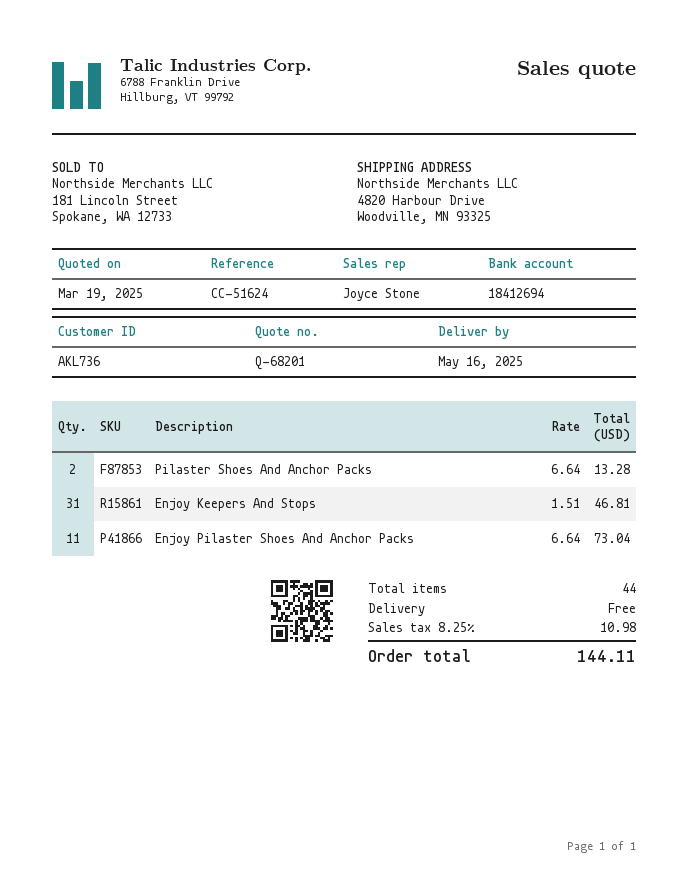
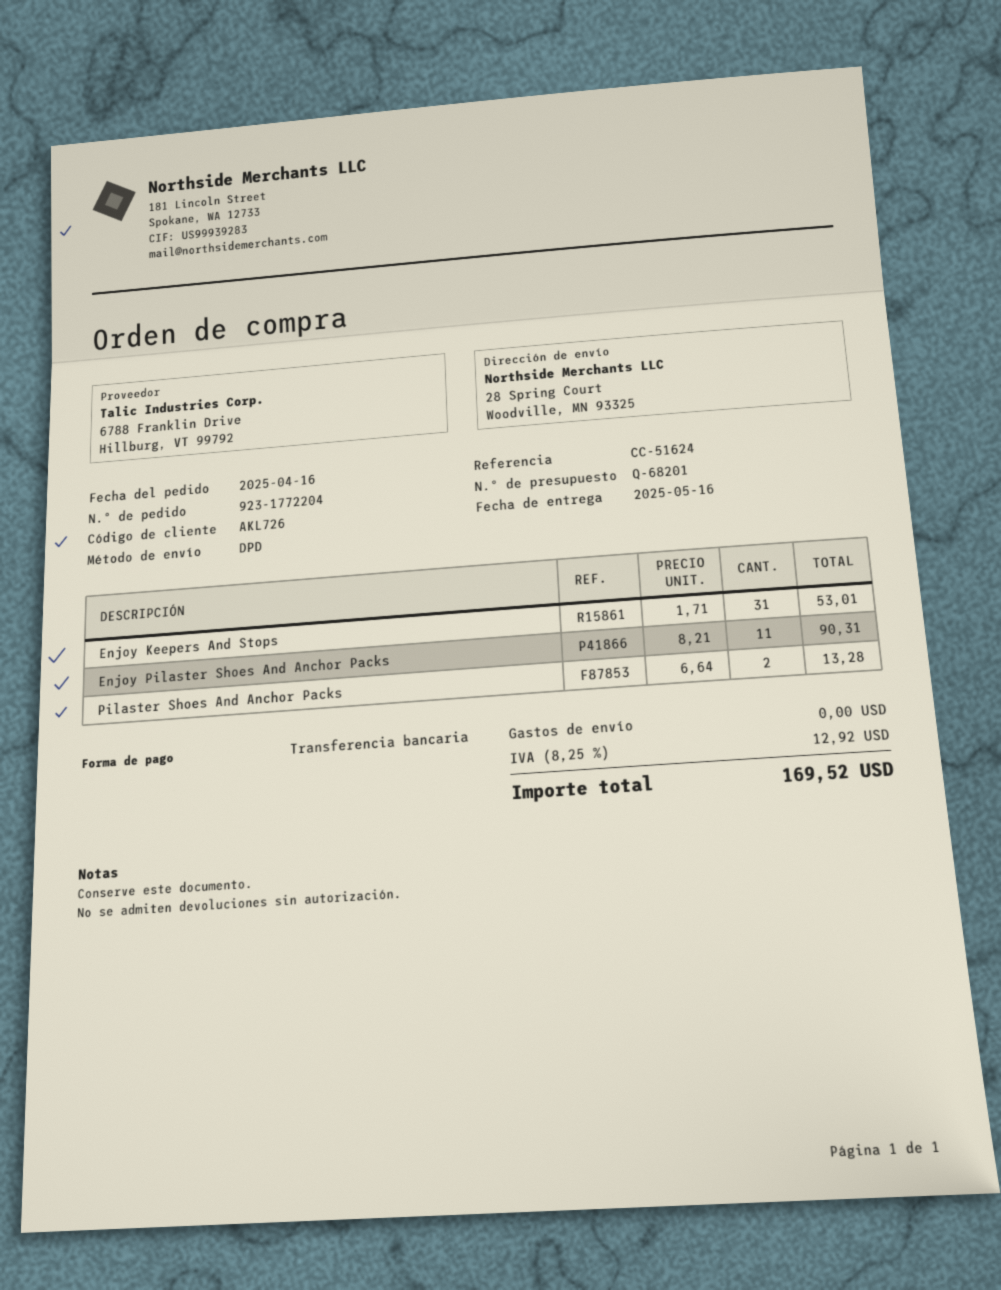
customer number: AKL736 -> AKL726
ship to: 4820 Harbour Drive, Woodville, MN 93325 -> 28 Spring Court, Woodville, MN 93325
Enjoy Keepers And Stops: 31 x 1.51 = 46.81 -> 31 x 1.71 = 53.01
Enjoy Pilaster Shoes And Anchor Packs: 11 x 6.64 = 73.04 -> 11 x 8.21 = 90.31
tax: 8.25% = 10.98 -> 8.25% = 12.92
total: 144.11 -> 169.52

